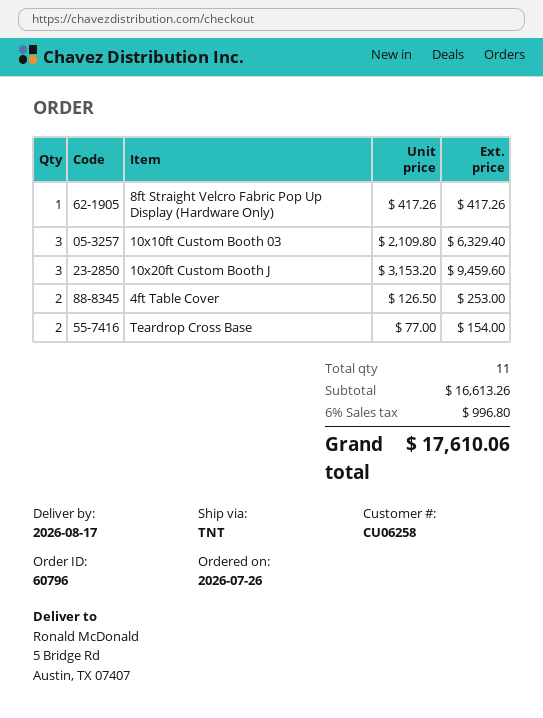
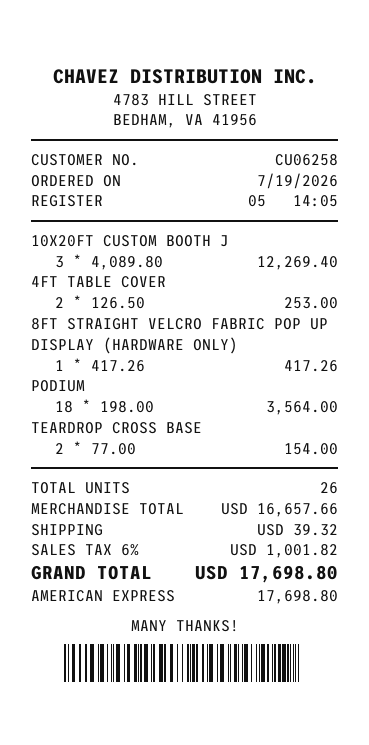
order date: 2026-07-26 -> 2026-07-19
10x10ft Custom Booth 03: 3 x 2109.80 = 6329.40 -> none
10x20ft Custom Booth J: 3 x 3153.20 = 9459.60 -> 3 x 4089.80 = 12269.40
PODIUM: none -> 18 x 198.00 = 3564.00
total quantity: 11 -> 26
subtotal: 16613.26 -> 16657.66
shipping: none -> 39.32
tax: 6% = 996.80 -> 6% = 1001.82
total: 17610.06 -> 17698.80

